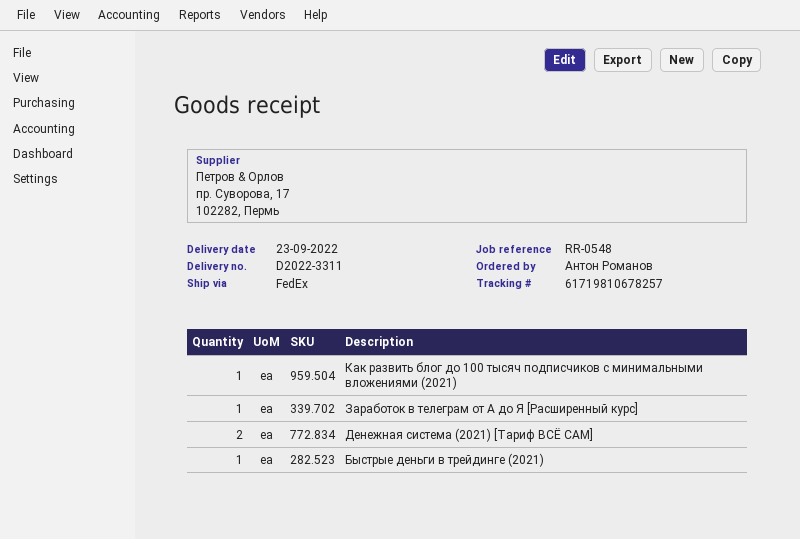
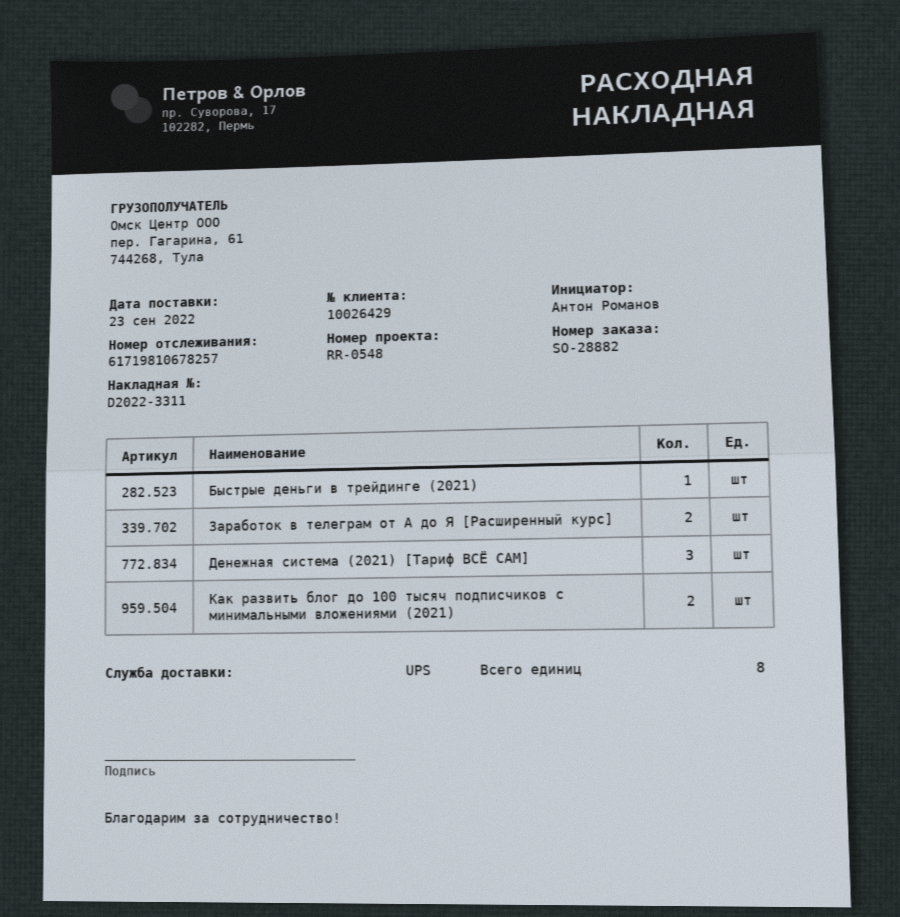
shipping method: FedEx -> UPS
Как развить блог до 100 тысяч подписчиков с минимальными вложениями (2021): 1 -> 2
Заработок в телеграм от А до Я [Расширенный курс]: 1 -> 2
Денежная система (2021) [Тариф ВСЁ САМ]: 2 -> 3

